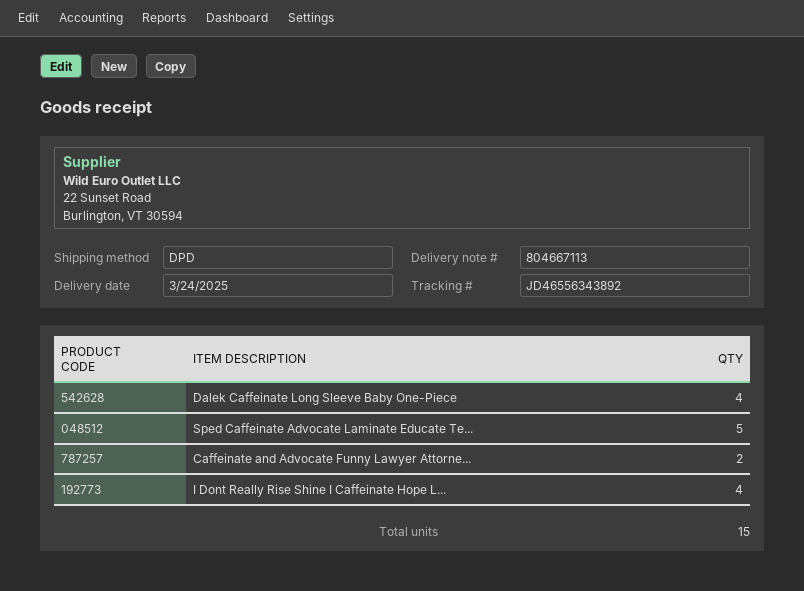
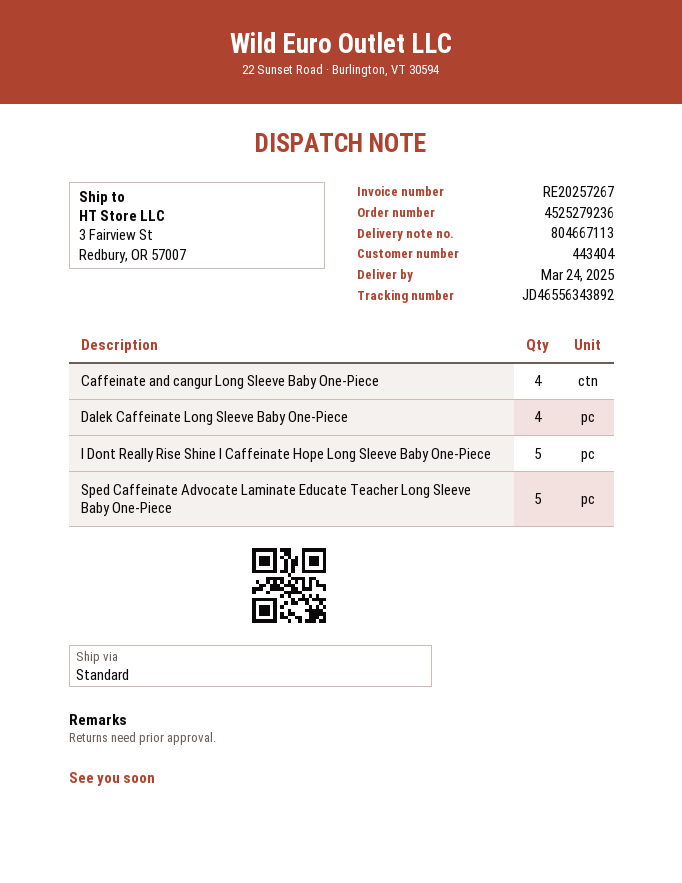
shipping method: DPD -> standard
Caffeinate and Advocate Funny Lawyer Attorne...: 2 -> none
I Dont Really Rise Shine I Caffeinate Hope L...: 4 -> 5
Caffeinate and cangur Long Sleeve Baby One-Piece: none -> 4

